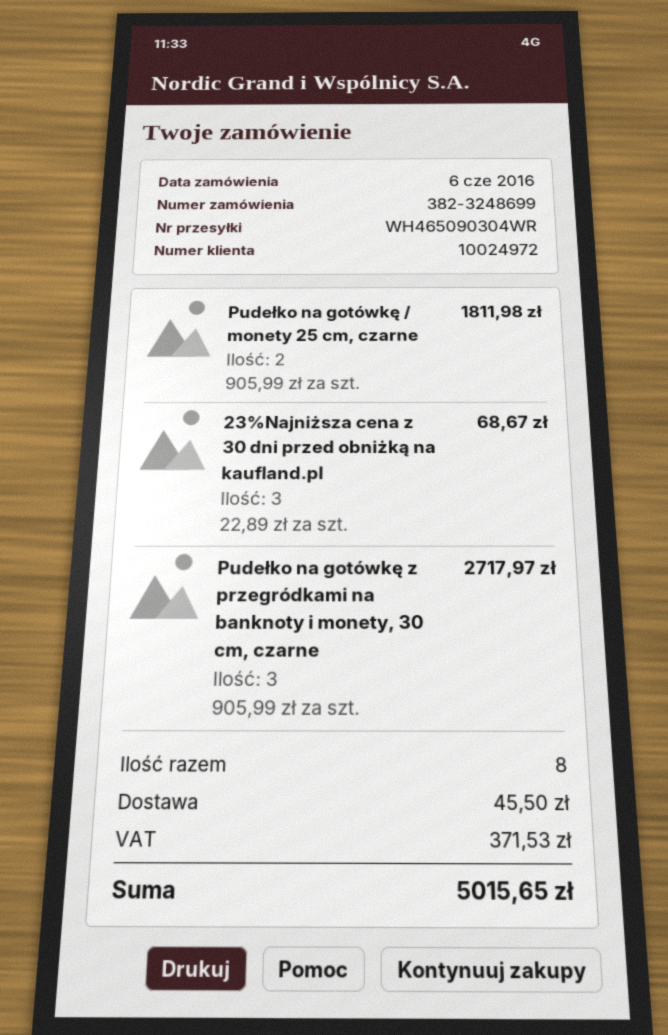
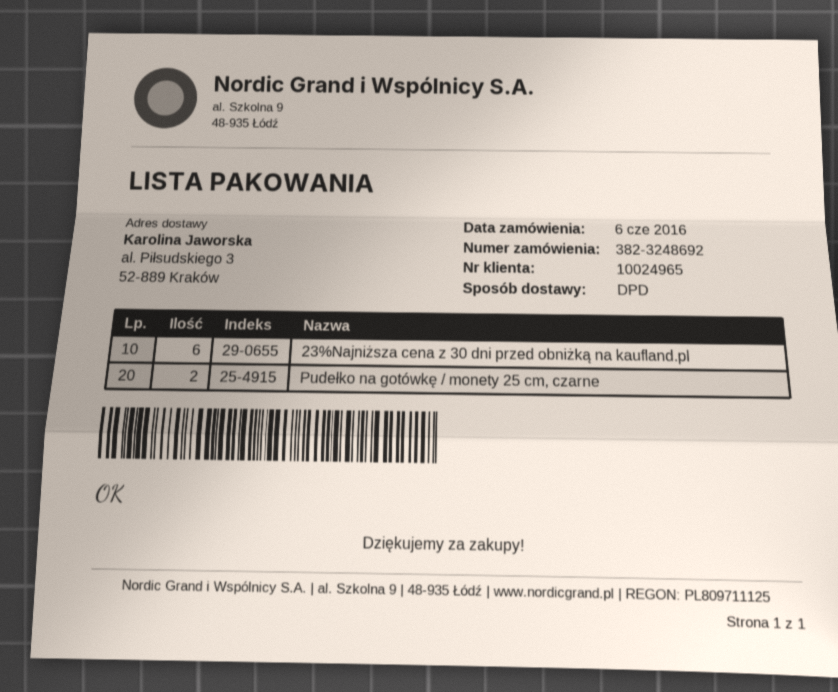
order number: 382-3248699 -> 382-3248692
customer number: 10024972 -> 10024965
23%Najniższa cena z 30 dni przed obniżką na kaufland.pl: 3 -> 6
Pudełko na gotówkę z przegródkami na banknoty i monety, 30 cm, czarne: 3 -> none

